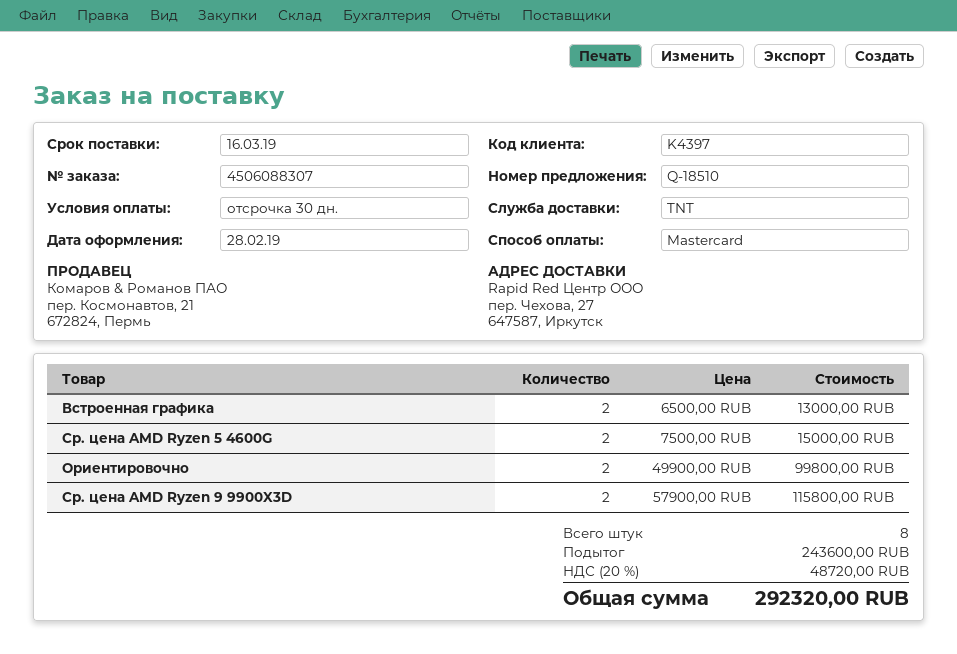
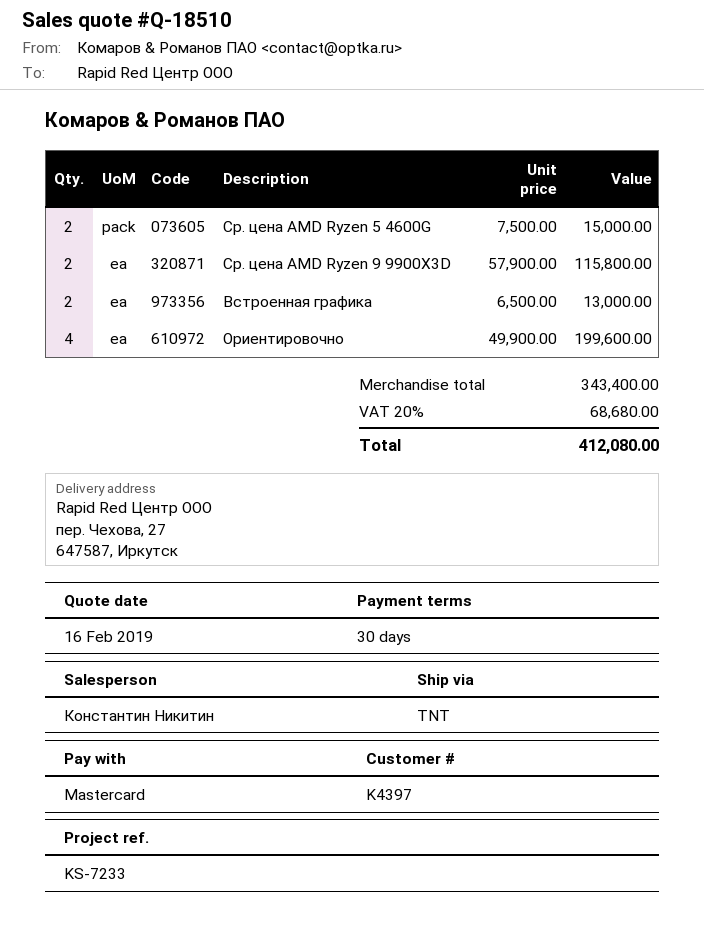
Ориентировочно: 2 x 49900.00 = 99800.00 -> 4 x 49900.00 = 199600.00
subtotal: 243600.00 -> 343400.00
tax: 20% = 48720.00 -> 20% = 68680.00
total: 292320.00 -> 412080.00

